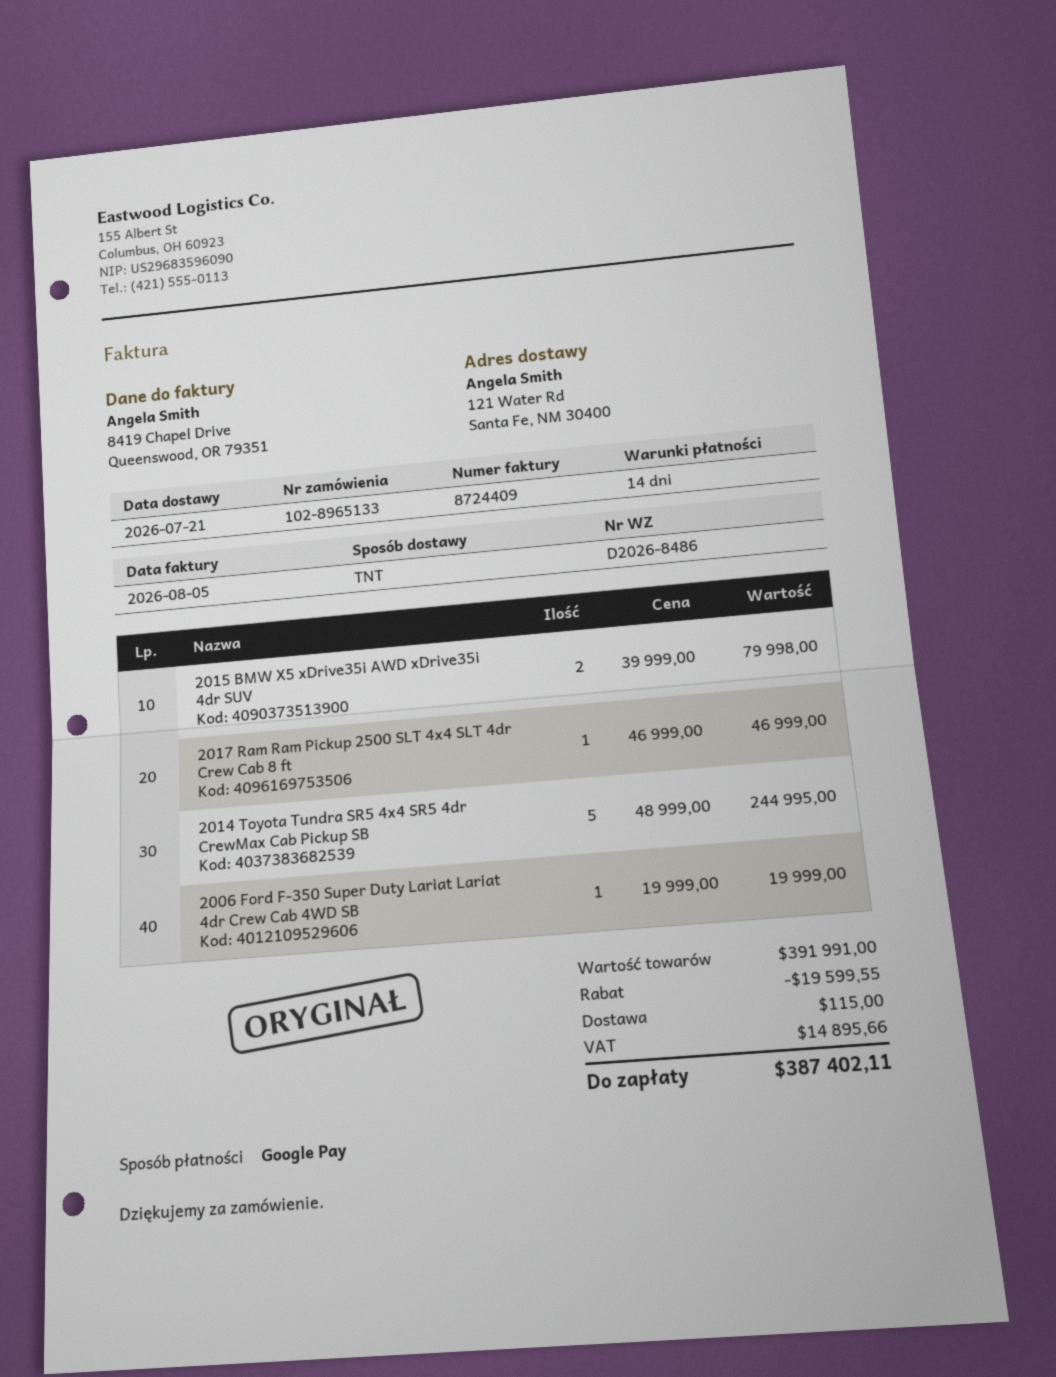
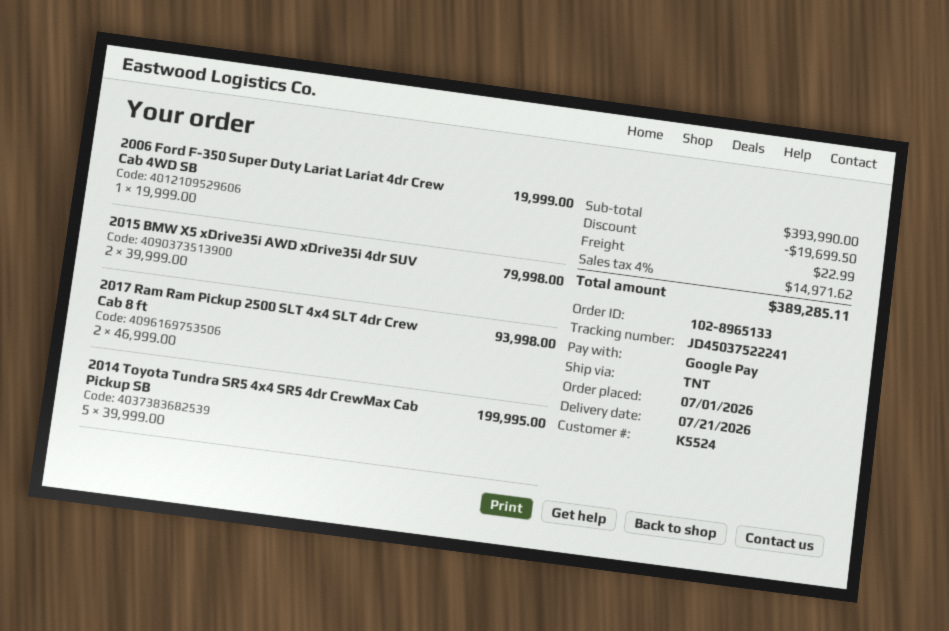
2017 Ram Ram Pickup 2500 SLT 4x4 SLT 4dr Crew Cab 8 ft: 1 x 46999.00 = 46999.00 -> 2 x 46999.00 = 93998.00
2014 Toyota Tundra SR5 4x4 SR5 4dr CrewMax Cab Pickup SB: 5 x 48999.00 = 244995.00 -> 5 x 39999.00 = 199995.00
subtotal: 391991.00 -> 393990.00
discount: 19599.55 -> 19699.50
shipping: 115.00 -> 22.99
tax: 14895.66 -> 14971.62
total: 387402.11 -> 389285.11

